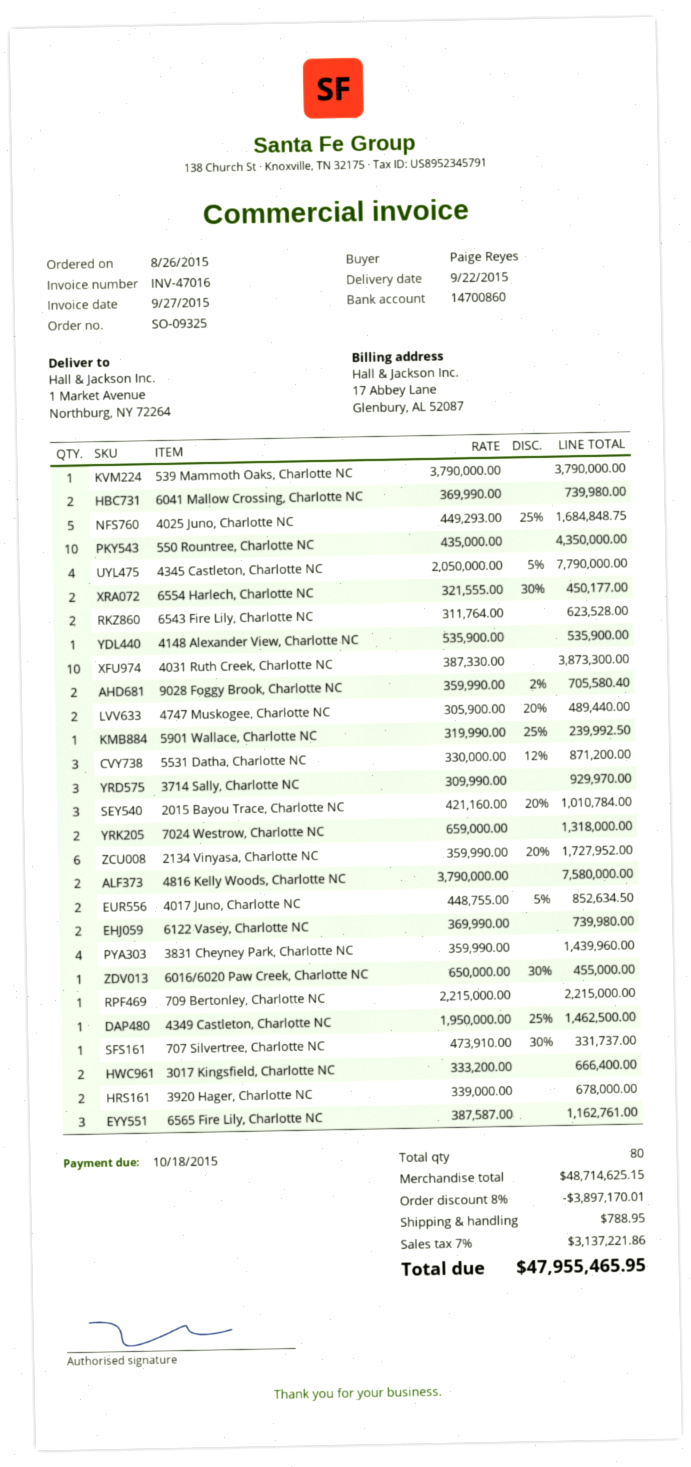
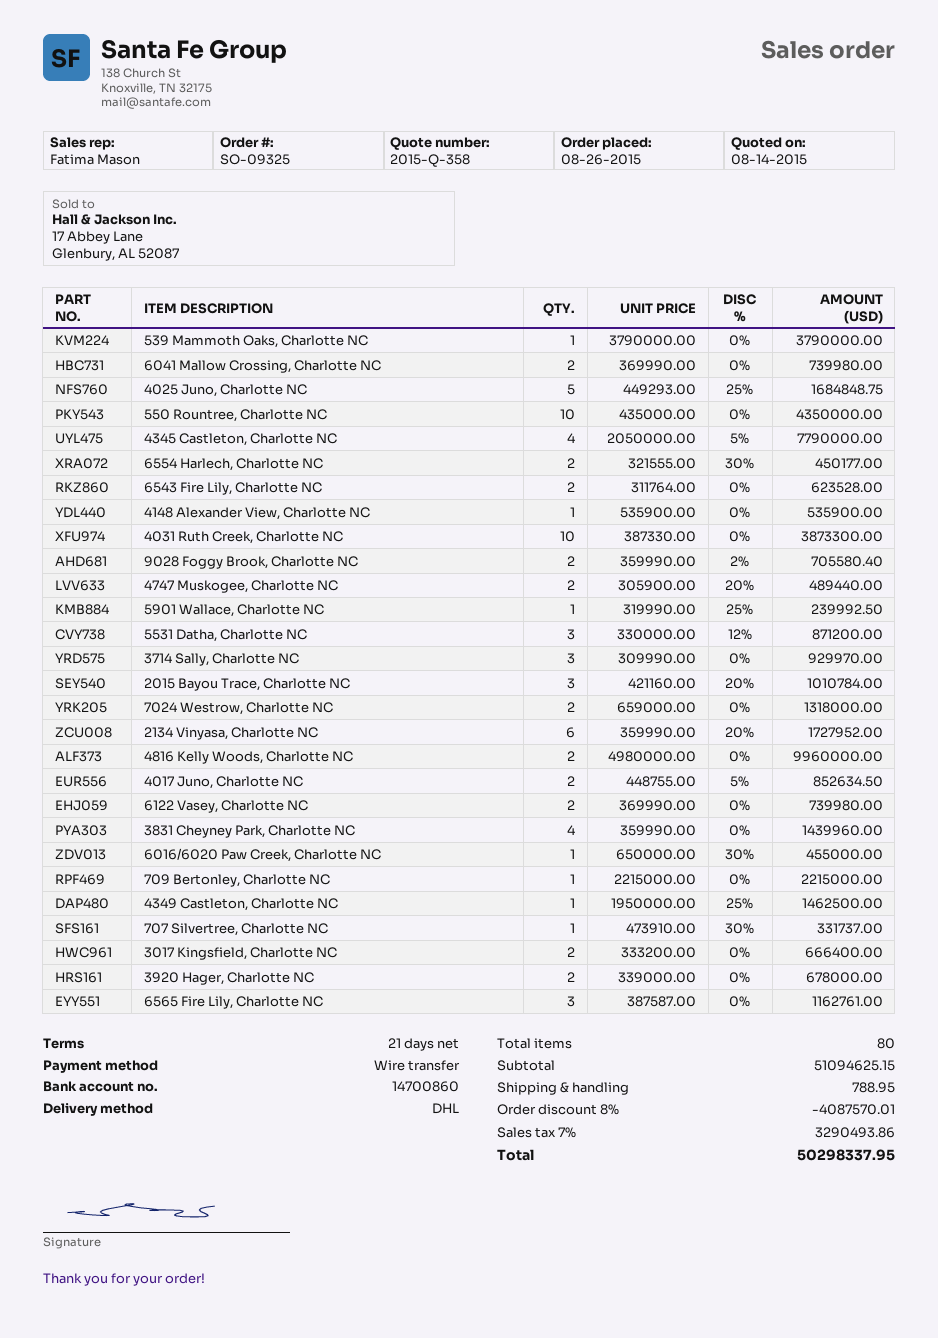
4816 Kelly Woods, Charlotte NC: 2 x 3790000.00 = 7580000.00 -> 2 x 4980000.00 = 9960000.00
subtotal: 48714625.15 -> 51094625.15
discount: 8% = 3897170.01 -> 8% = 4087570.01
tax: 7% = 3137221.86 -> 7% = 3290493.86
total: 47955465.95 -> 50298337.95

